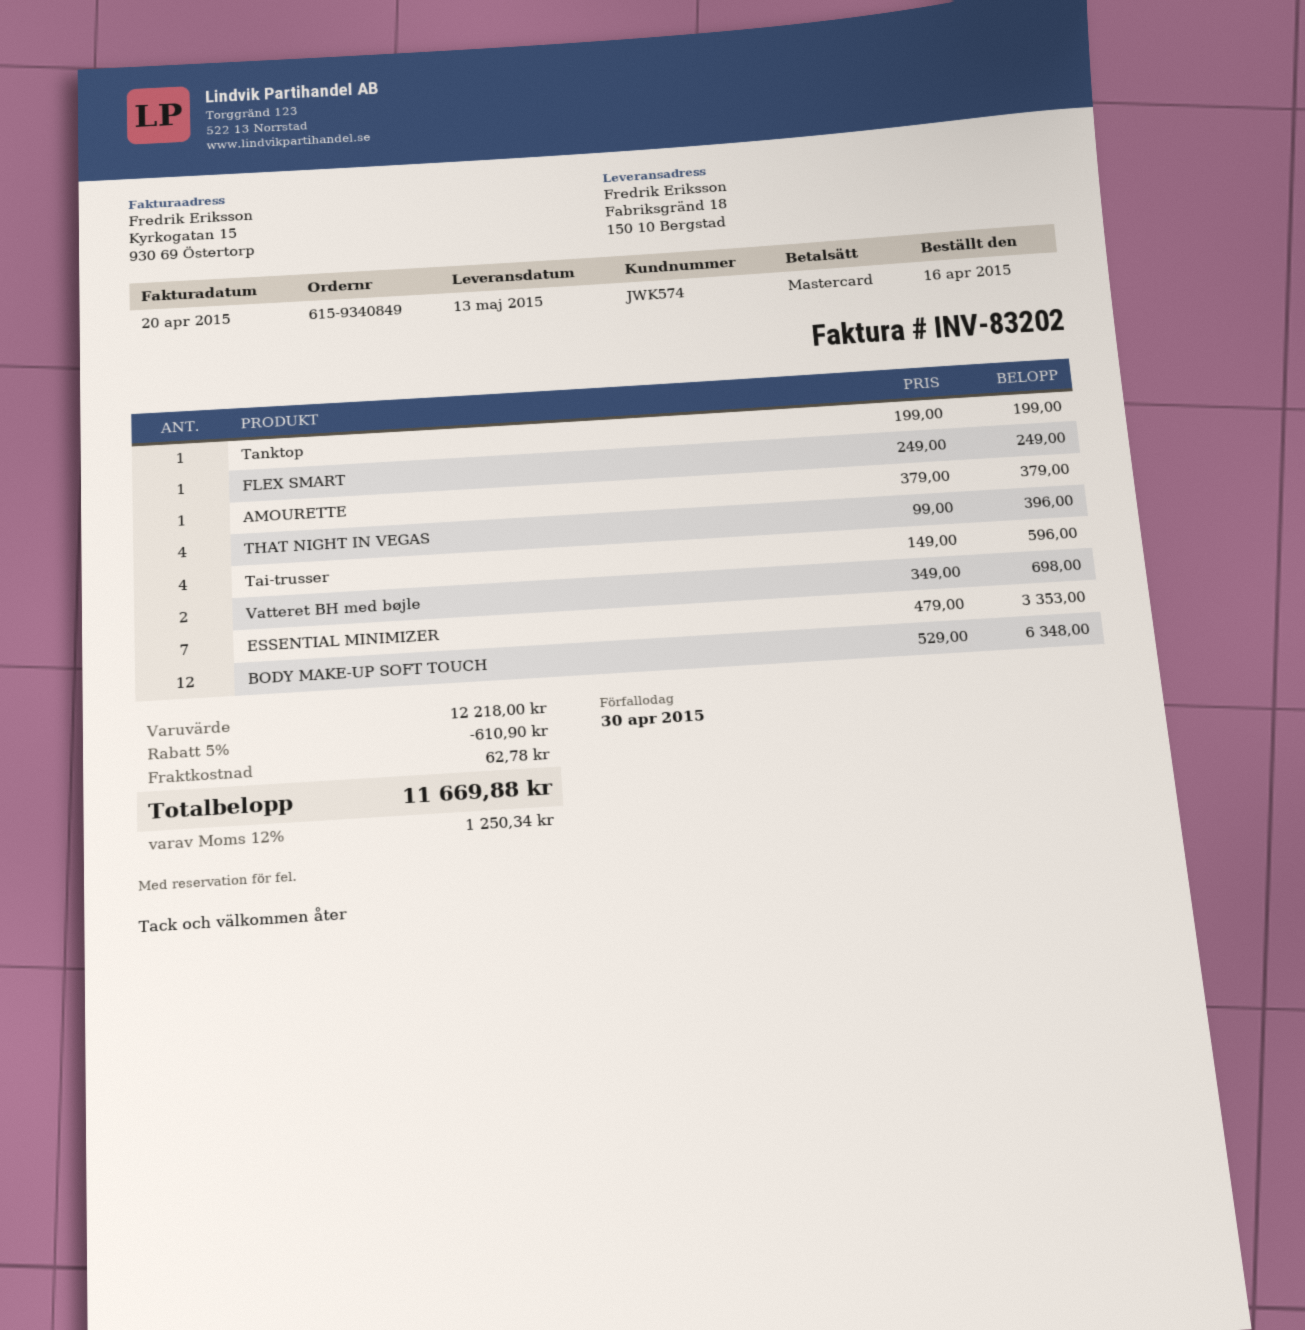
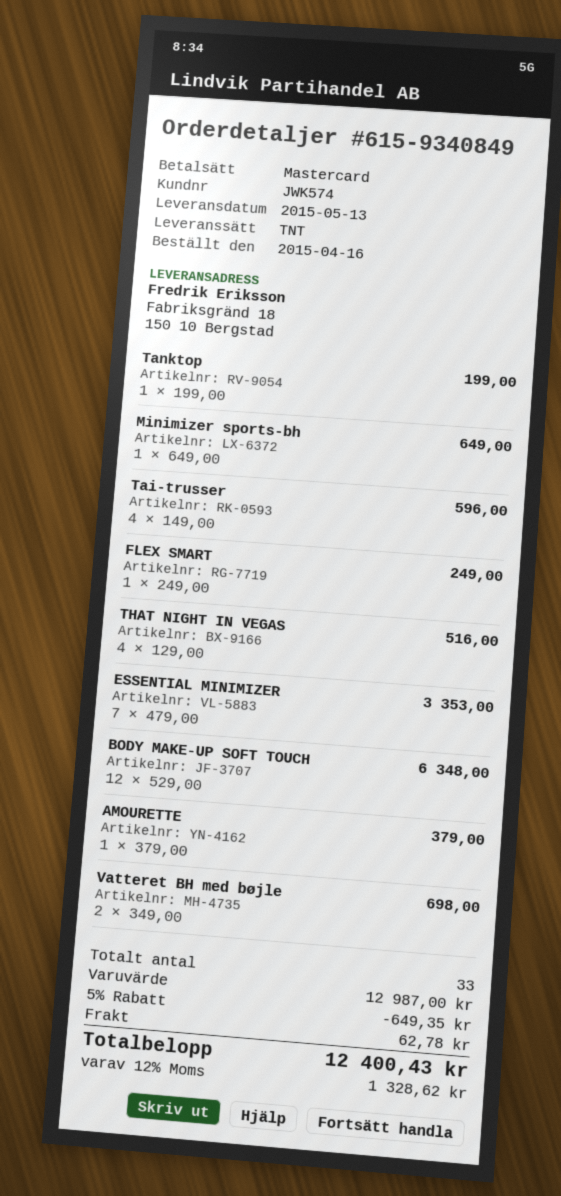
THAT NIGHT IN VEGAS: 4 x 99.00 = 396.00 -> 4 x 129.00 = 516.00
Minimizer sports-bh: none -> 1 x 649.00 = 649.00
subtotal: 12218.00 -> 12987.00
discount: 5% = 610.90 -> 5% = 649.35
tax: 12% = 1250.34 -> 12% = 1328.62
total: 11669.88 -> 12400.43

